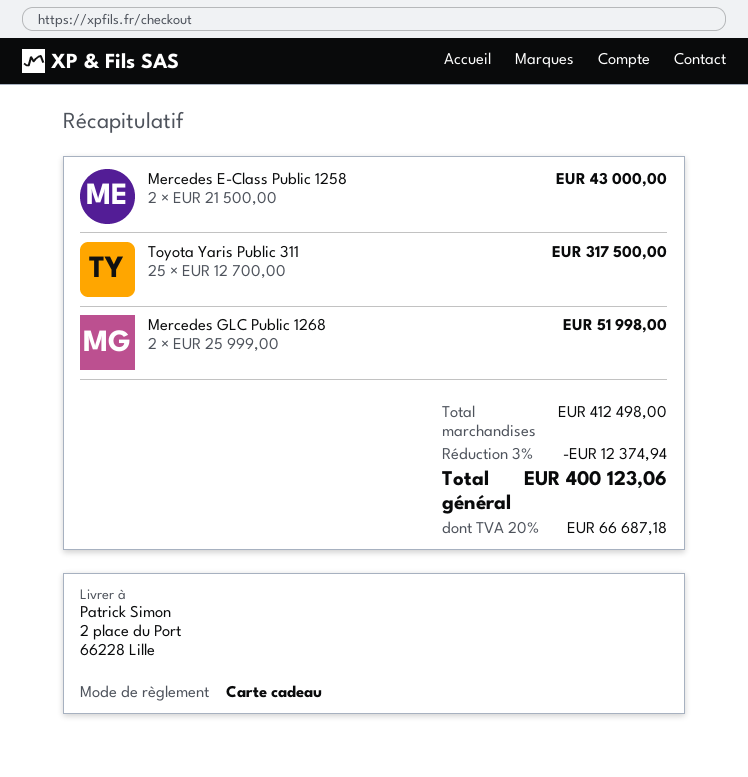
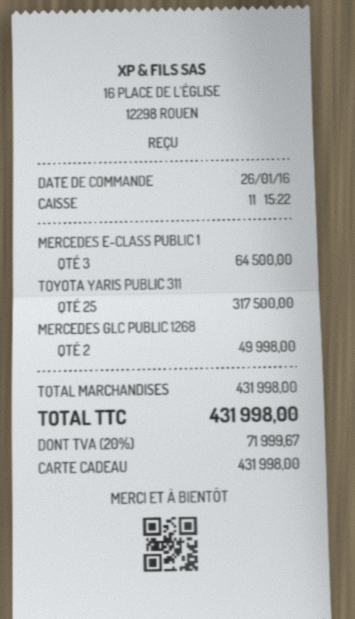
Mercedes E-Class Public 1258: 2 for 43000.00 -> 3 for 64500.00
Mercedes GLC Public 1268: 2 for 51998.00 -> 2 for 49998.00
subtotal: 412498.00 -> 431998.00
discount: 3% = 12374.94 -> none
tax: 20% = 66687.18 -> 20% = 71999.67
total: 400123.06 -> 431998.00

